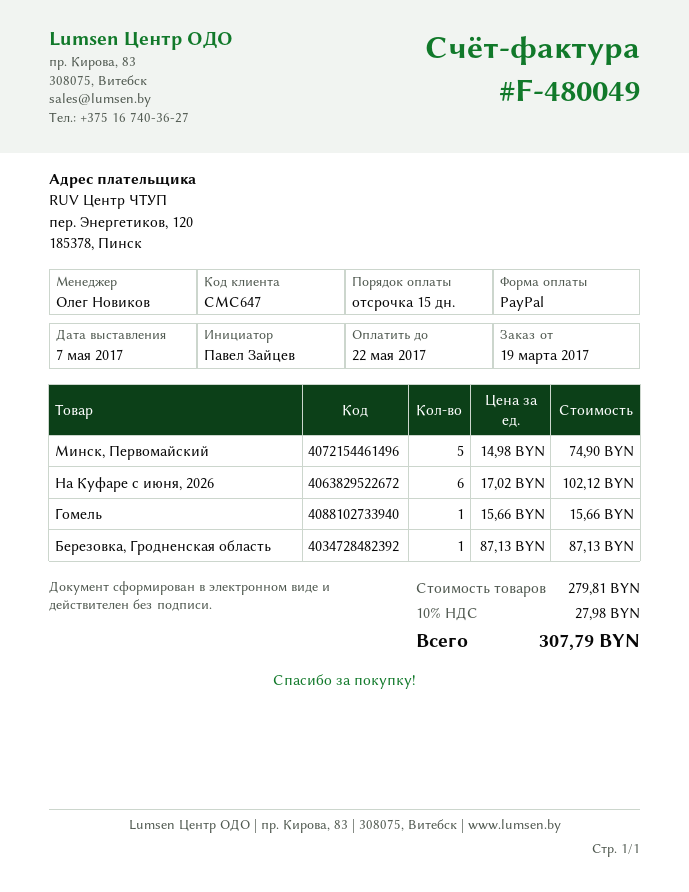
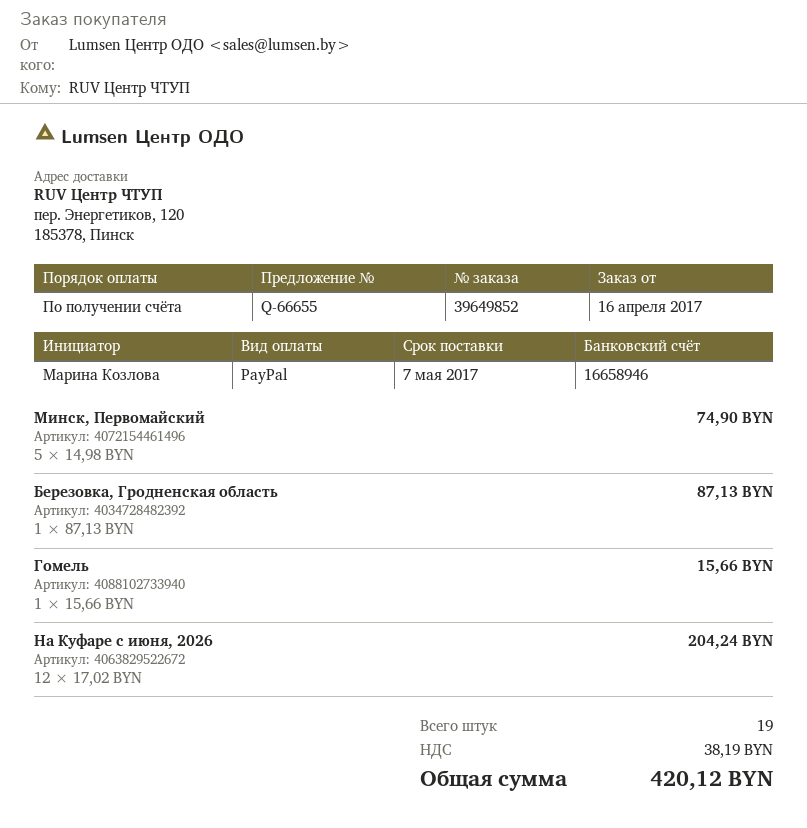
order date: 2017-03-19 -> 2017-04-16
payment terms: 15 days -> on receipt
ordered by: Павел Зайцев -> Марина Козлова
На Куфаре с июня, 2026: 6 x 17.02 = 102.12 -> 12 x 17.02 = 204.24
tax: 27.98 -> 38.19
total: 307.79 -> 420.12

